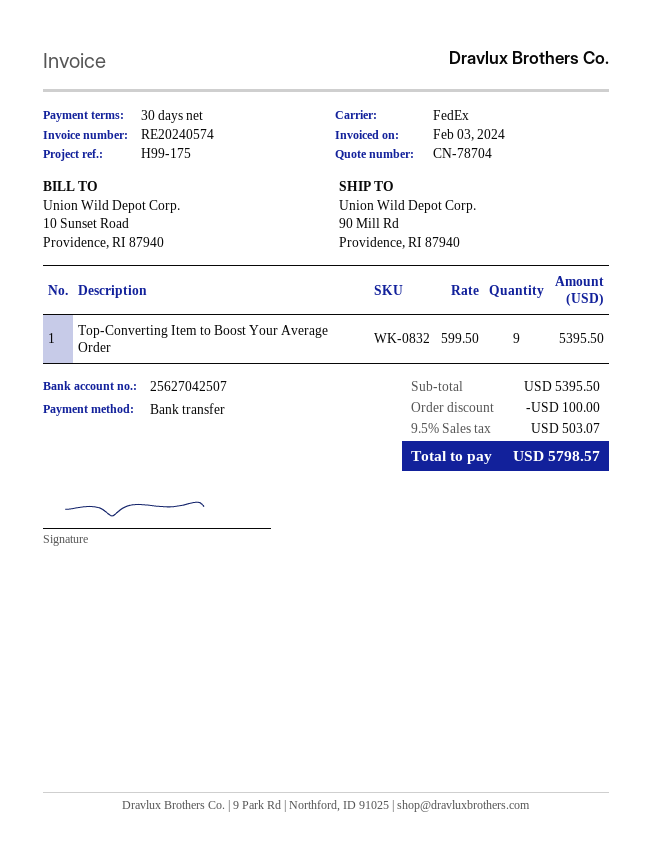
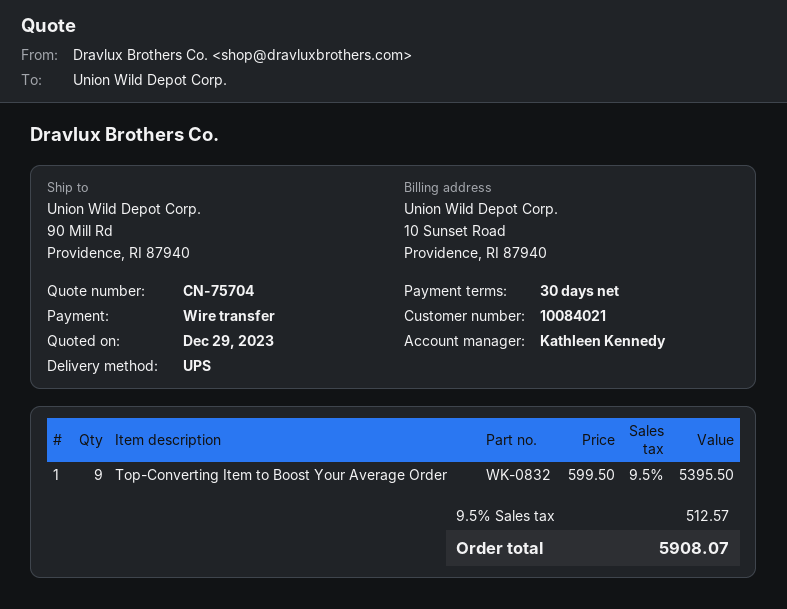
quote number: CN-78704 -> CN-75704
shipping method: FedEx -> UPS
discount: 100.00 -> none
tax: 9.5% = 503.07 -> 9.5% = 512.57
total: 5798.57 -> 5908.07

